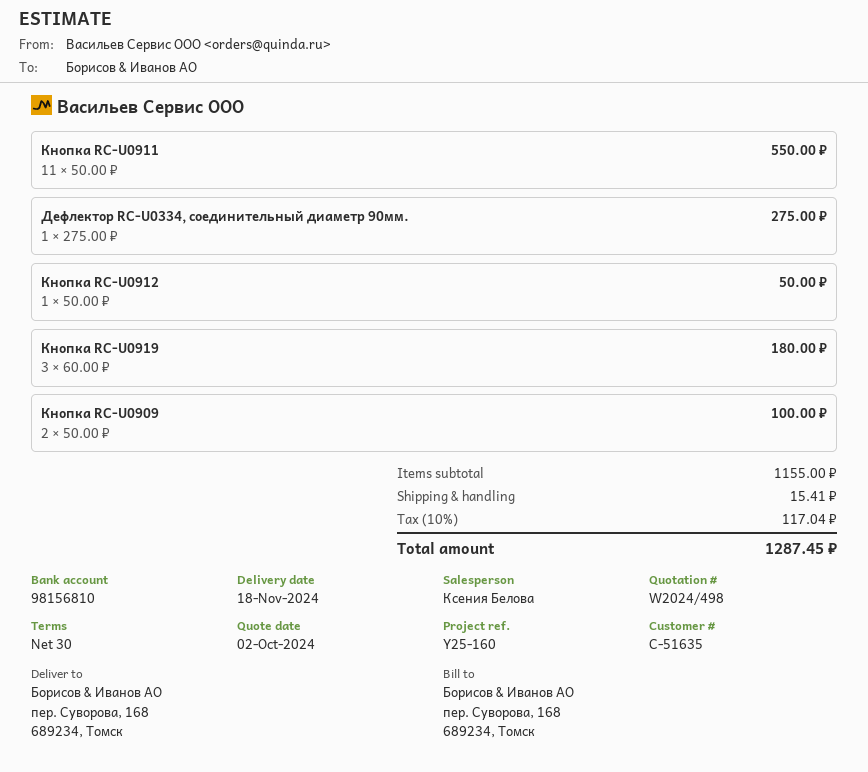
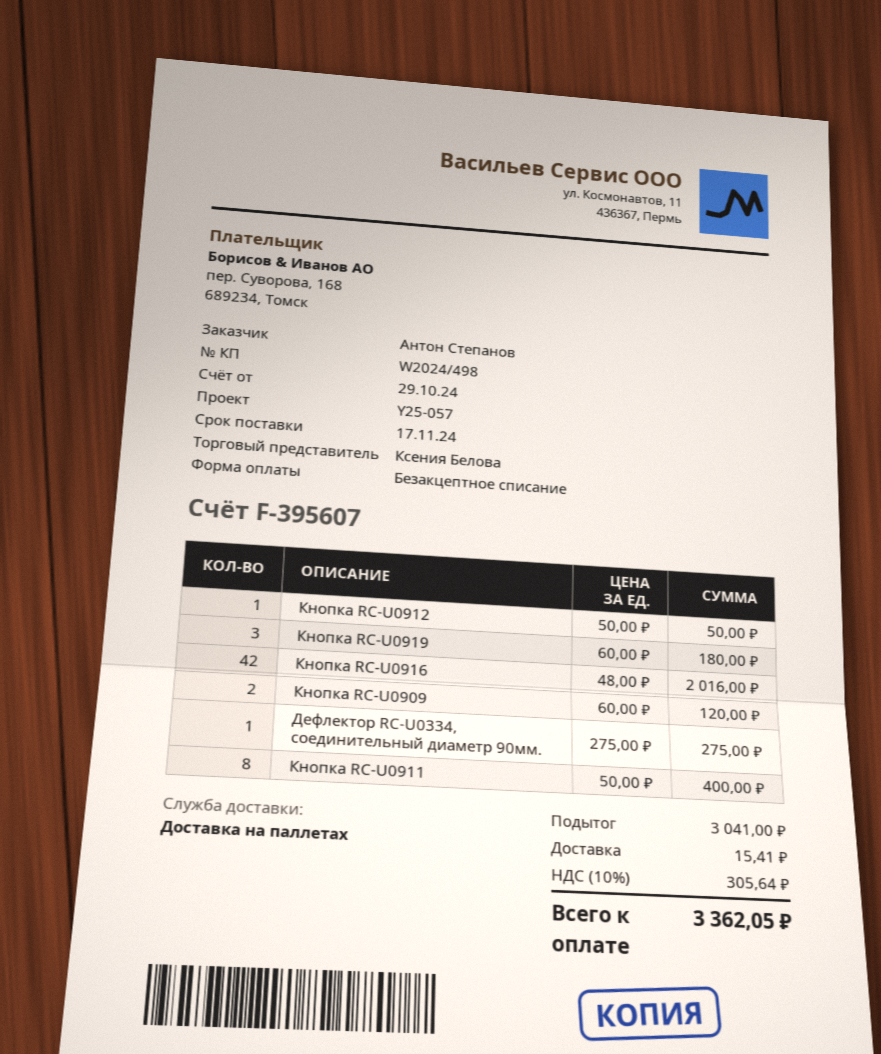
delivery date: 2024-11-18 -> 2024-11-17
reference: Y25-160 -> Y25-057
Кнопка RC-U0911: 11 x 50.00 = 550.00 -> 8 x 50.00 = 400.00
Кнопка RC-U0909: 2 x 50.00 = 100.00 -> 2 x 60.00 = 120.00
Кнопка RC-U0916: none -> 42 x 48.00 = 2016.00
subtotal: 1155.00 -> 3041.00
tax: 10% = 117.04 -> 10% = 305.64
total: 1287.45 -> 3362.05

